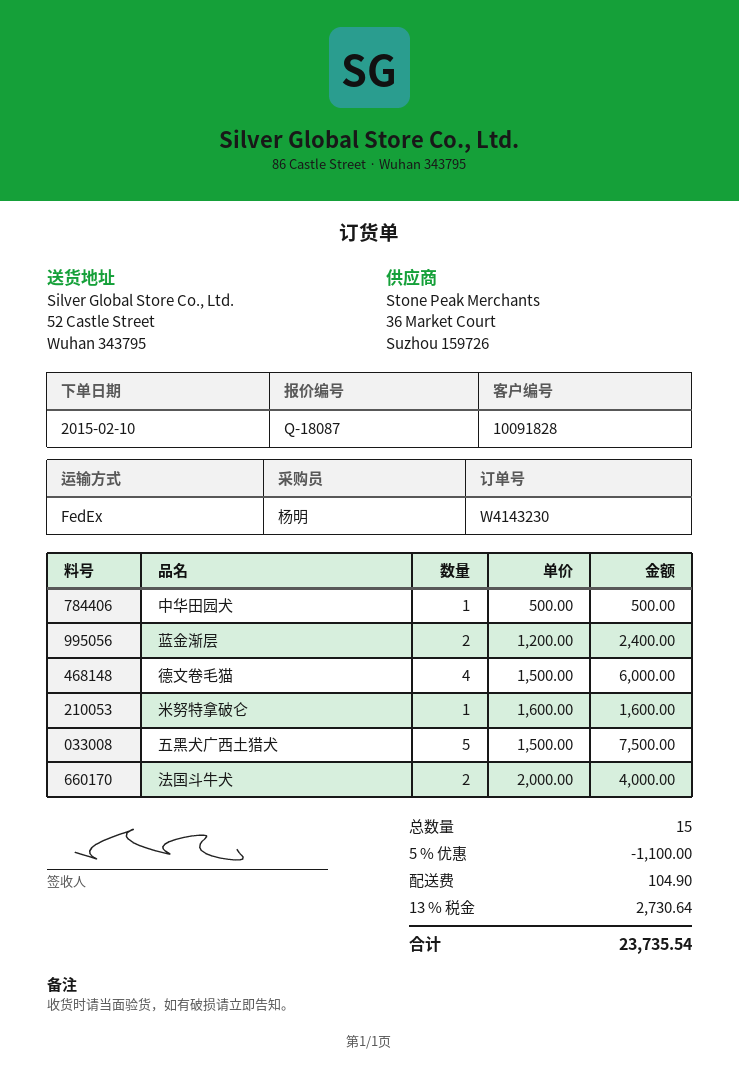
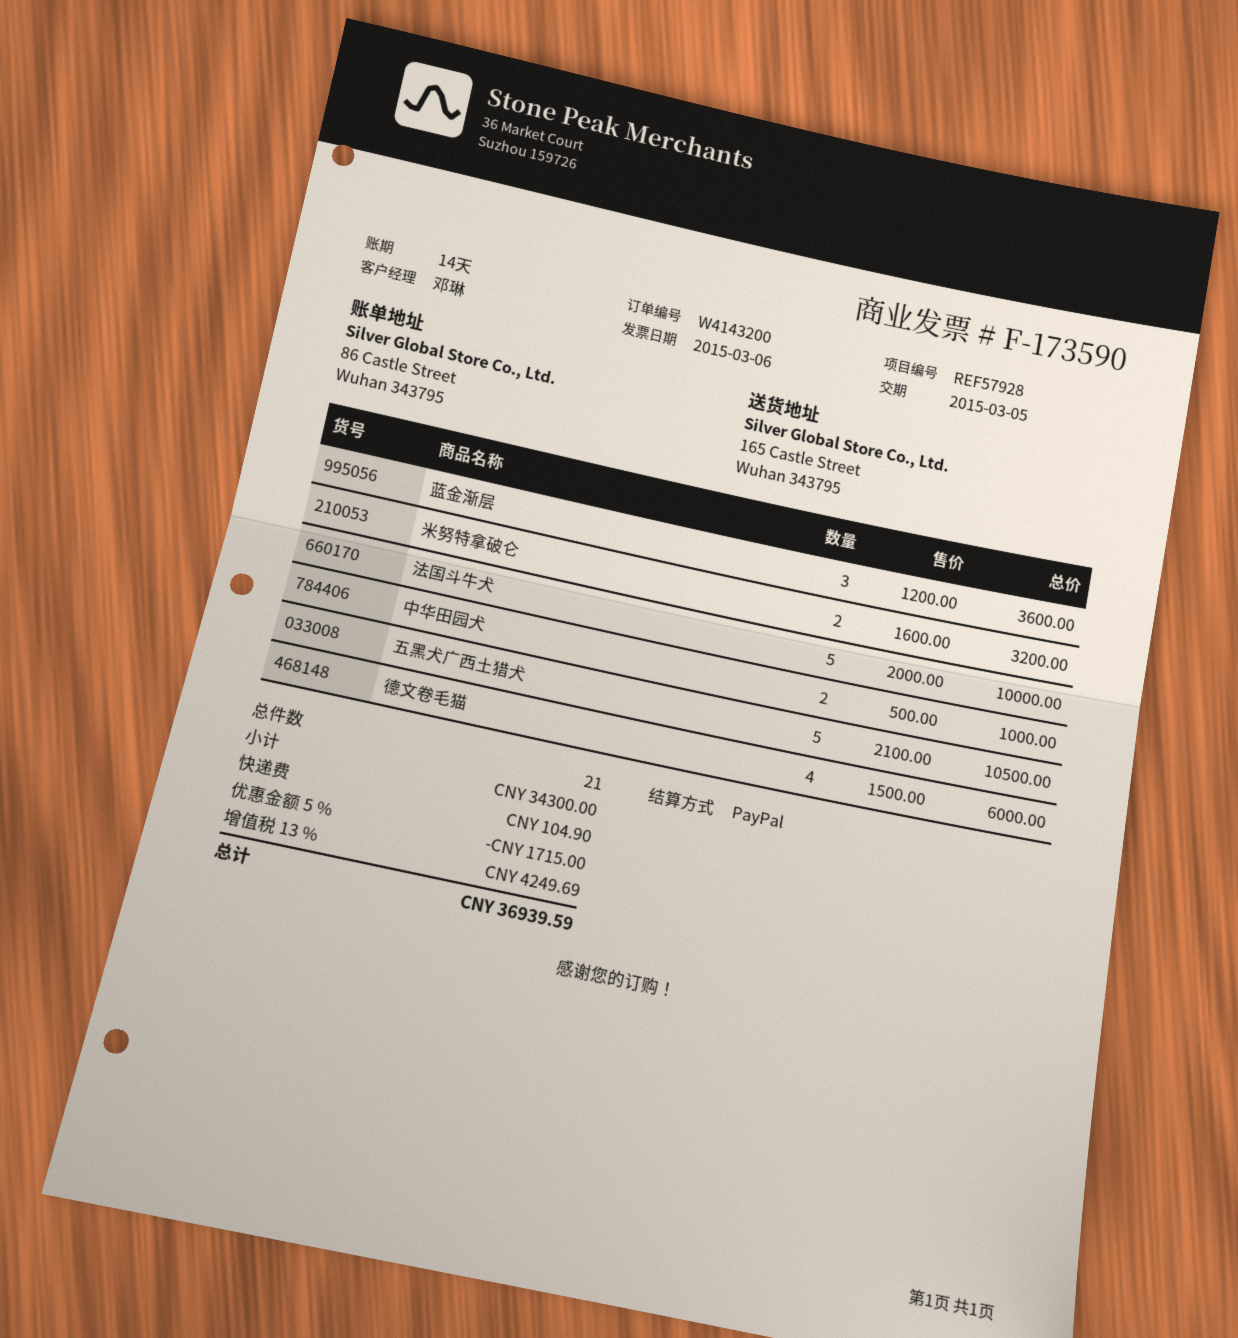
order number: W4143230 -> W4143200
ship to: 52 Castle Street, Wuhan 343795 -> 165 Castle Street, Wuhan 343795
中华田园犬: 1 x 500.00 = 500.00 -> 2 x 500.00 = 1000.00
蓝金渐层: 2 x 1200.00 = 2400.00 -> 3 x 1200.00 = 3600.00
米努特拿破仑: 1 x 1600.00 = 1600.00 -> 2 x 1600.00 = 3200.00
五黑犬广西土猎犬: 5 x 1500.00 = 7500.00 -> 5 x 2100.00 = 10500.00
法国斗牛犬: 2 x 2000.00 = 4000.00 -> 5 x 2000.00 = 10000.00
total quantity: 15 -> 21
discount: 5% = 1100.00 -> 5% = 1715.00
tax: 13% = 2730.64 -> 13% = 4249.69
total: 23735.54 -> 36939.59

